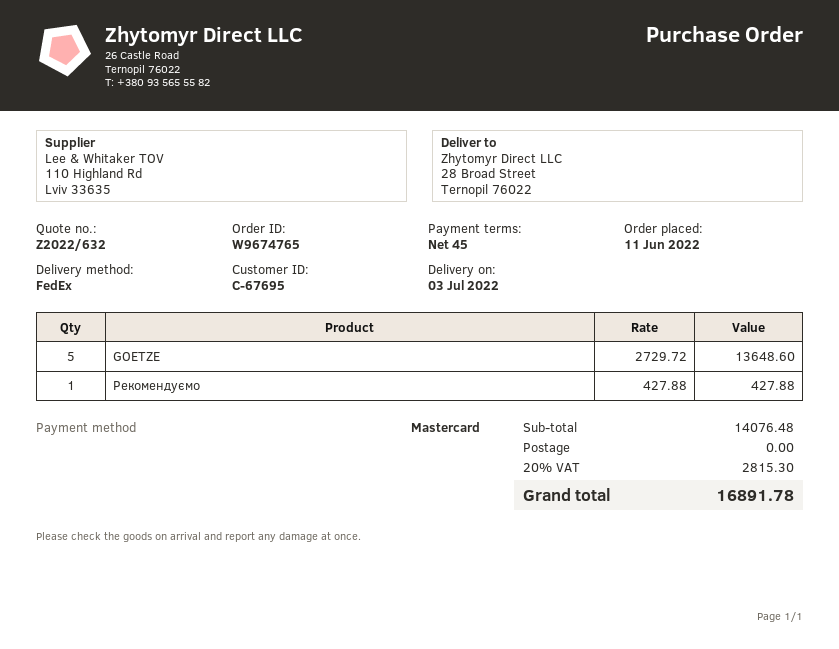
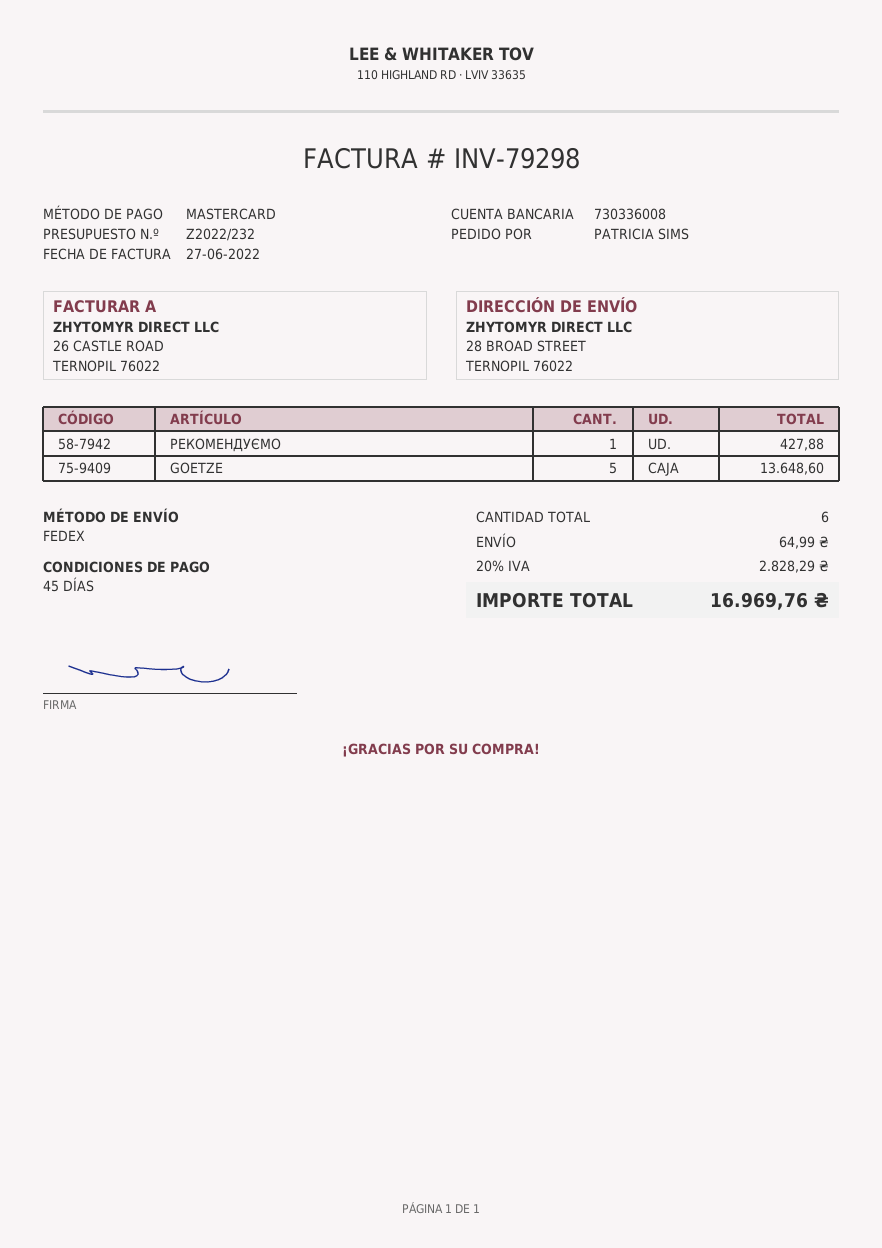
quote number: Z2022/632 -> Z2022/232
shipping: 0.00 -> 64.99
tax: 20% = 2815.30 -> 20% = 2828.29
total: 16891.78 -> 16969.76

